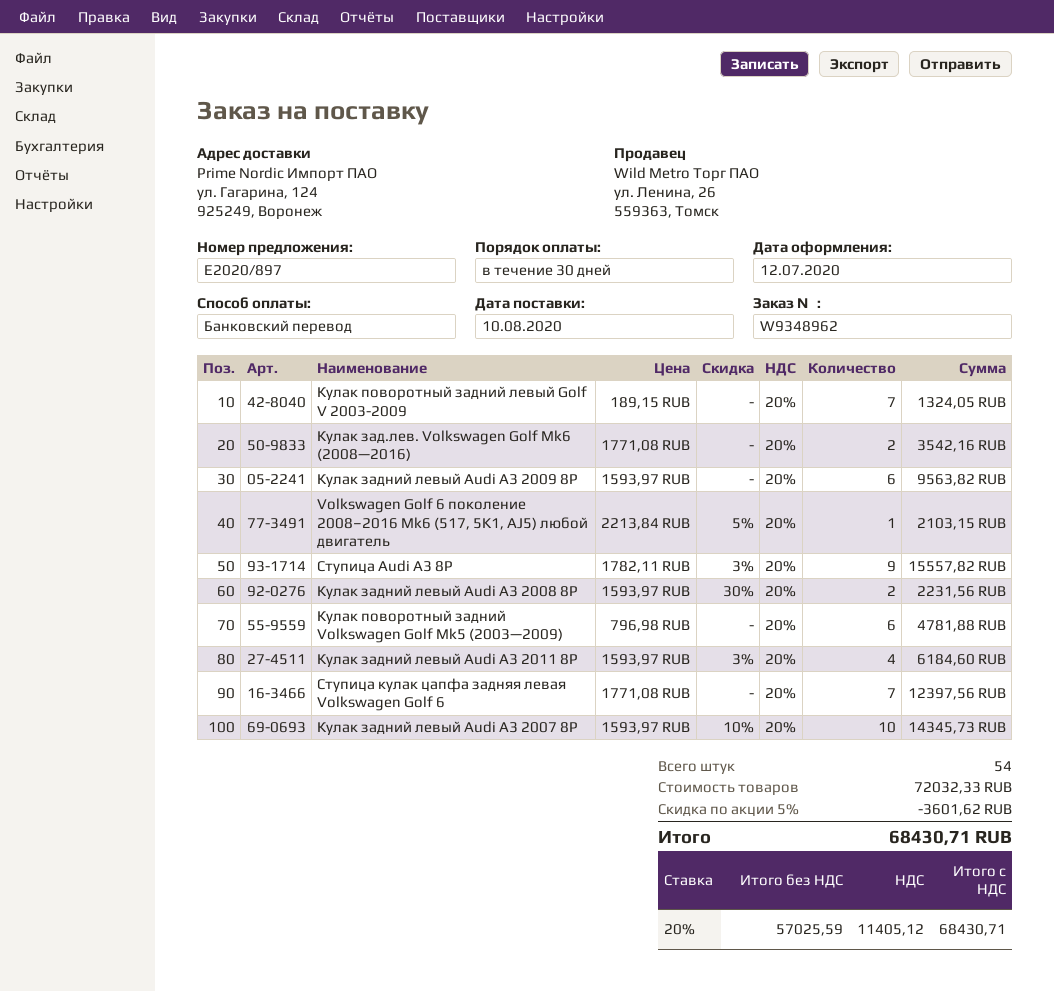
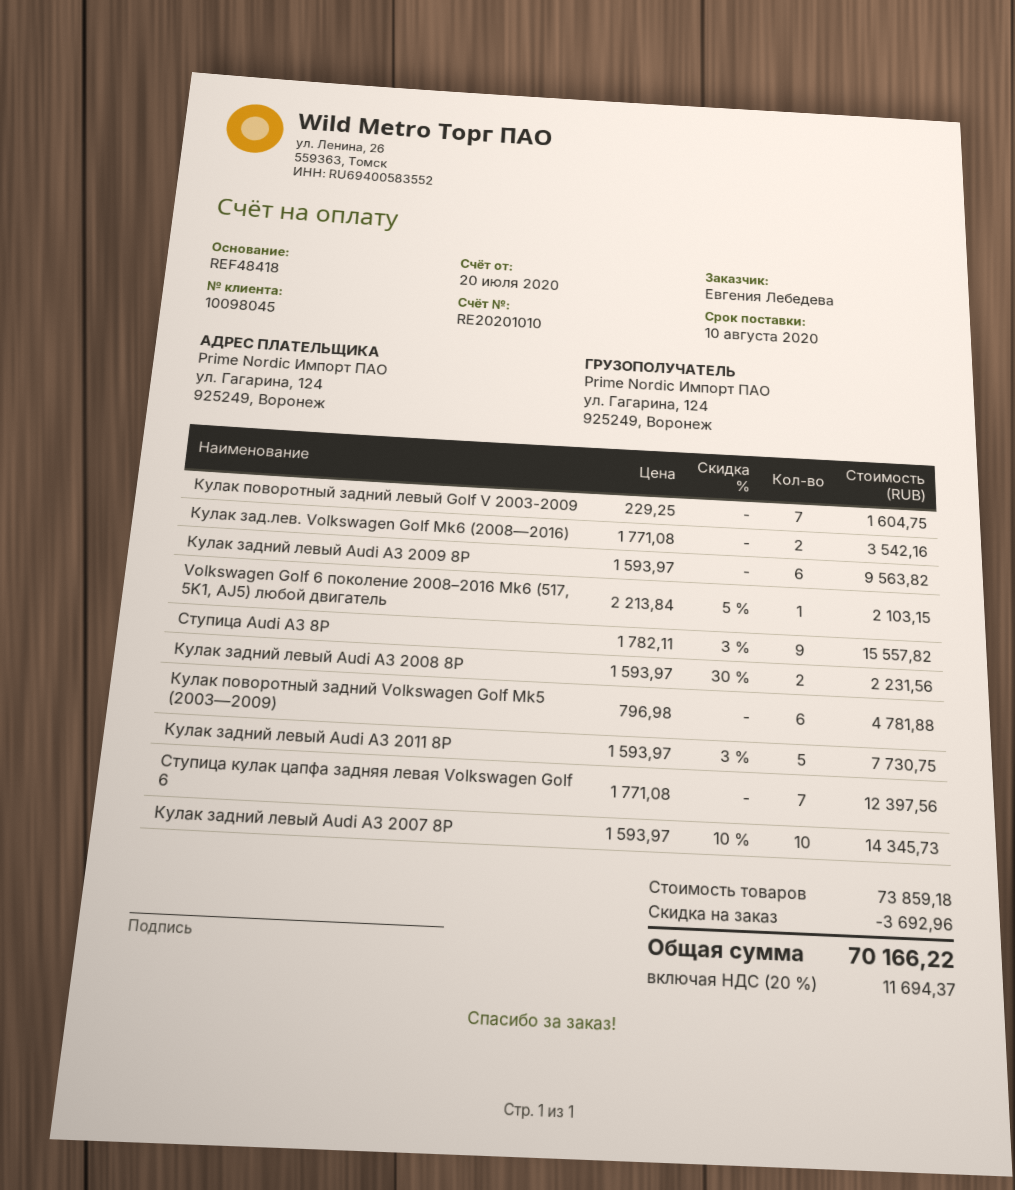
Кулак поворотный задний левый Golf V 2003-2009: 7 x 189.15 = 1324.05 -> 7 x 229.25 = 1604.75
Кулак задний левый Audi A3 2011 8P: 4 x 1593.97 - 3% = 6184.60 -> 5 x 1593.97 - 3% = 7730.75
subtotal: 72032.33 -> 73859.18
discount: 3601.62 -> 3692.96
tax: 20% = 11405.12 -> 20% = 11694.37
total: 68430.71 -> 70166.22

